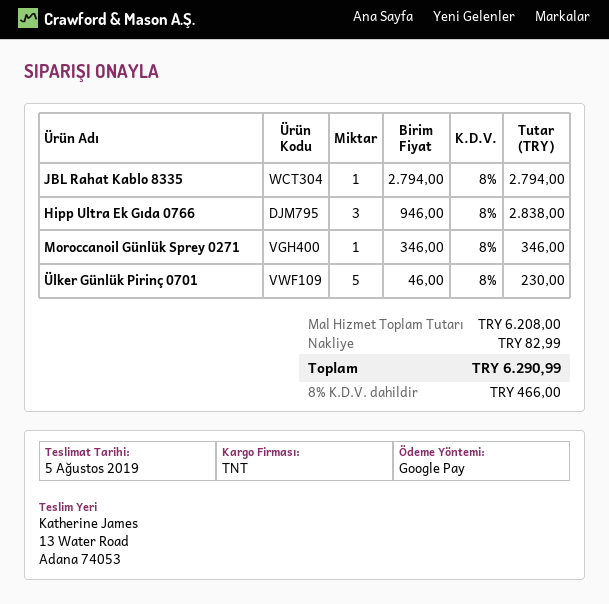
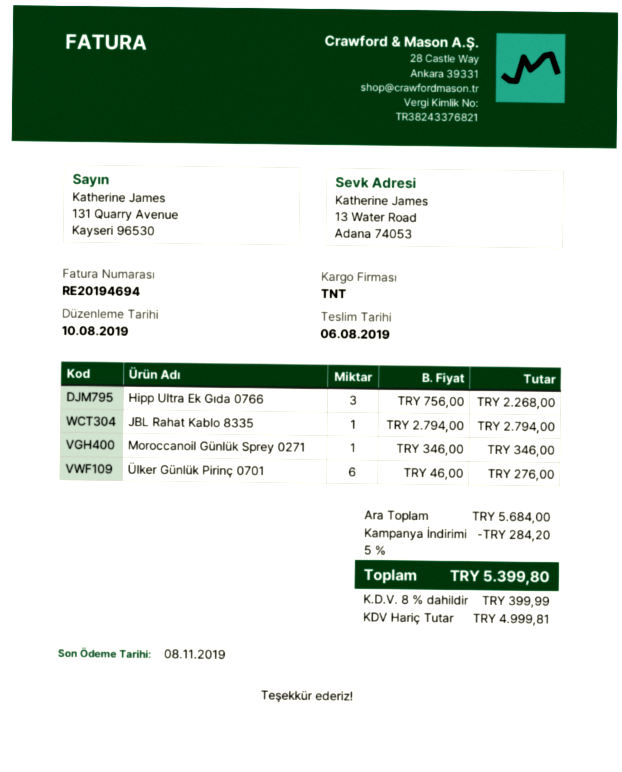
delivery date: 2019-08-05 -> 2019-08-06
Hipp Ultra Ek Gıda 0766: 3 x 946.00 = 2838.00 -> 3 x 756.00 = 2268.00
Ülker Günlük Pirinç 0701: 5 x 46.00 = 230.00 -> 6 x 46.00 = 276.00
subtotal: 6208.00 -> 5684.00
discount: none -> 5% = 284.20
shipping: 82.99 -> none
tax: 8% = 466.00 -> 8% = 399.99
total: 6290.99 -> 5399.80

